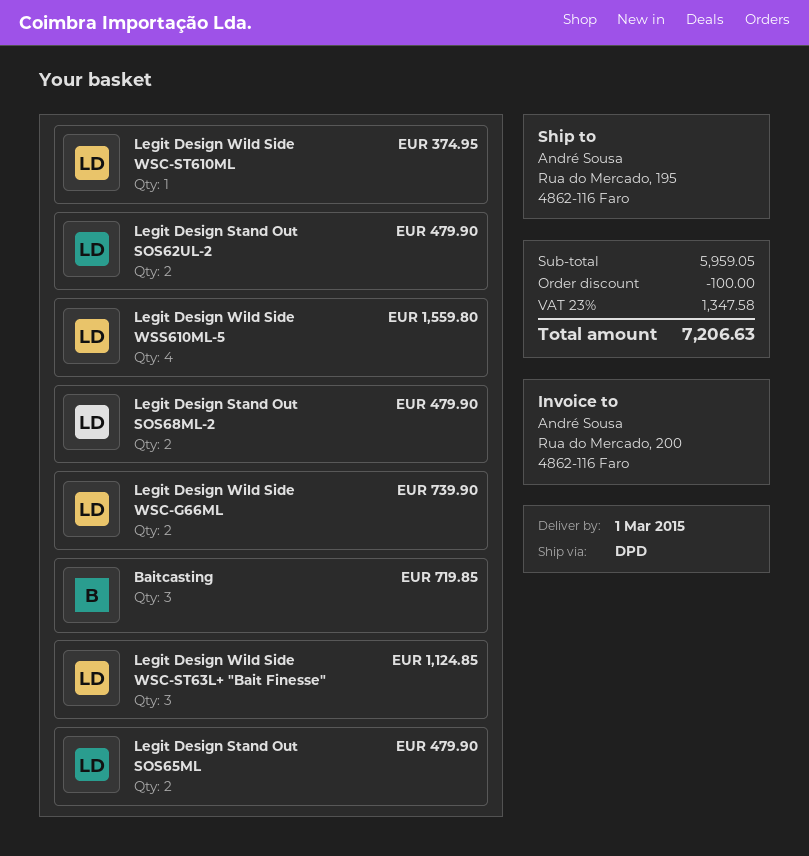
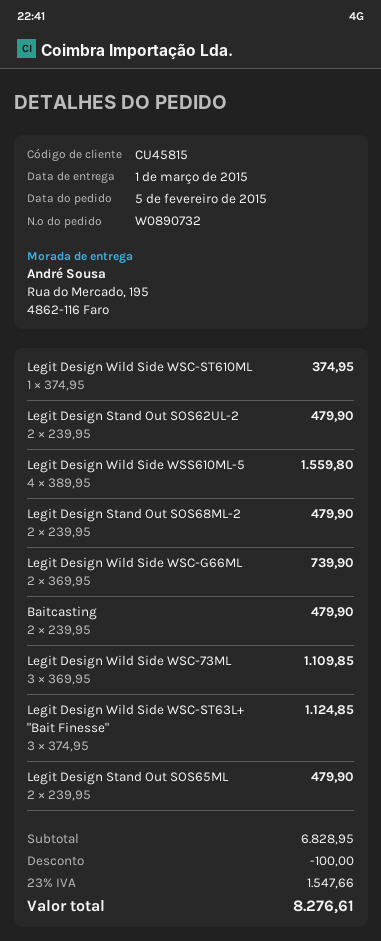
Baitcasting: 3 for 719.85 -> 2 for 479.90
Legit Design Wild Side WSC-73ML: none -> 3 for 1109.85
subtotal: 5959.05 -> 6828.95
tax: 23% = 1347.58 -> 23% = 1547.66
total: 7206.63 -> 8276.61

